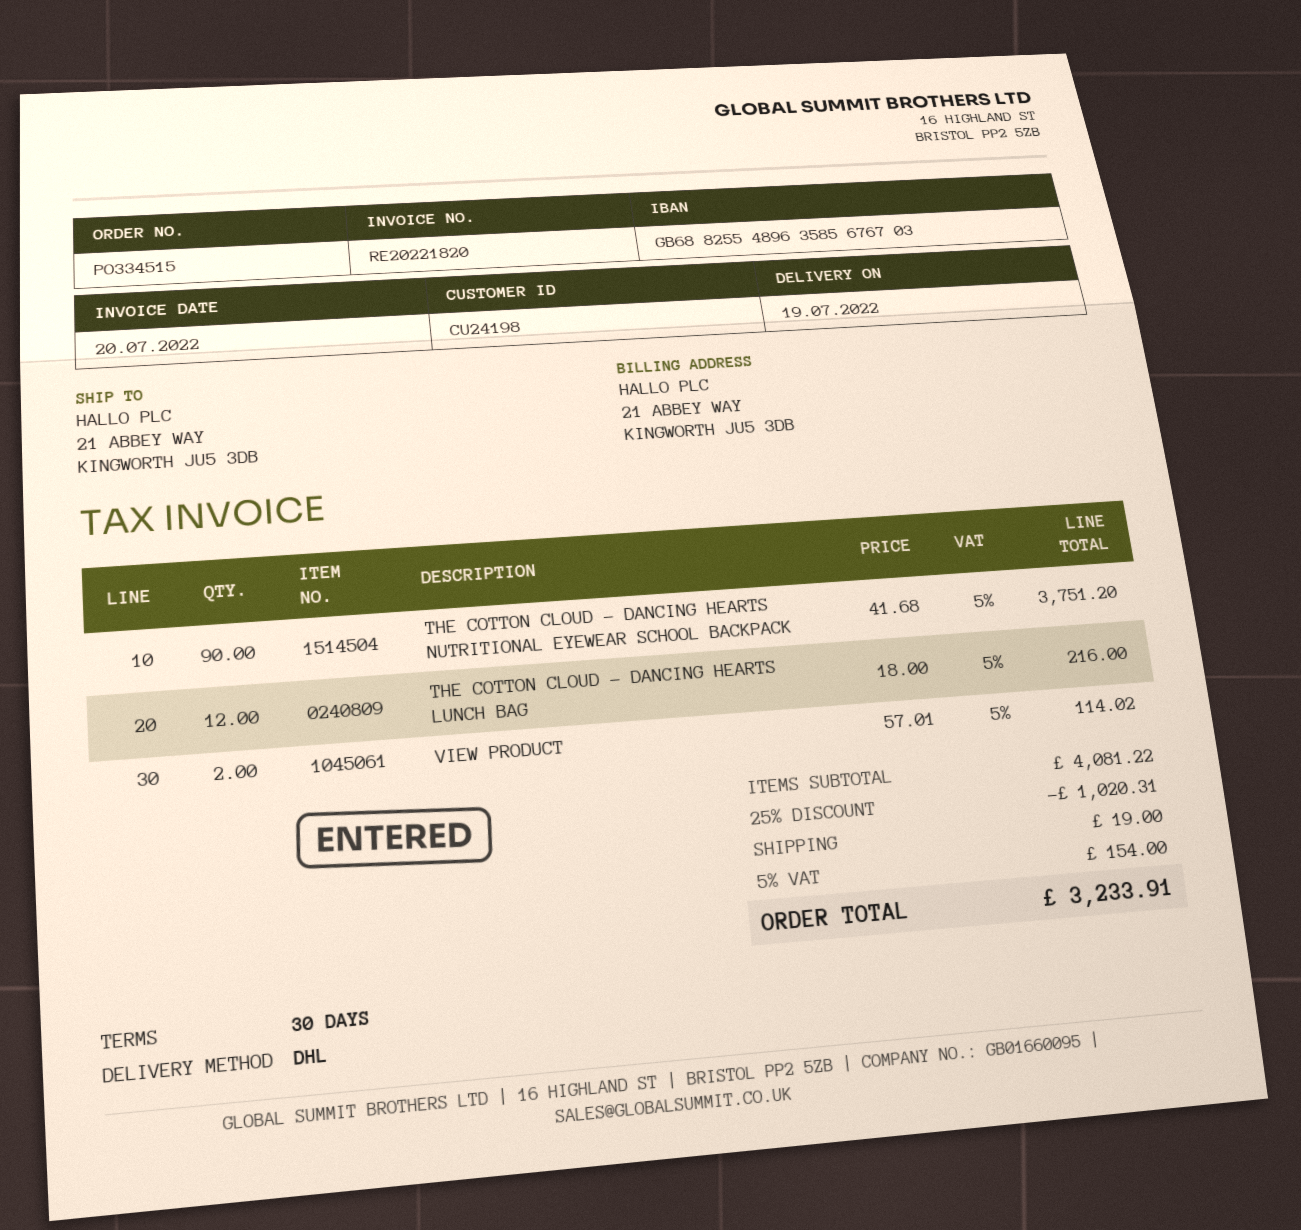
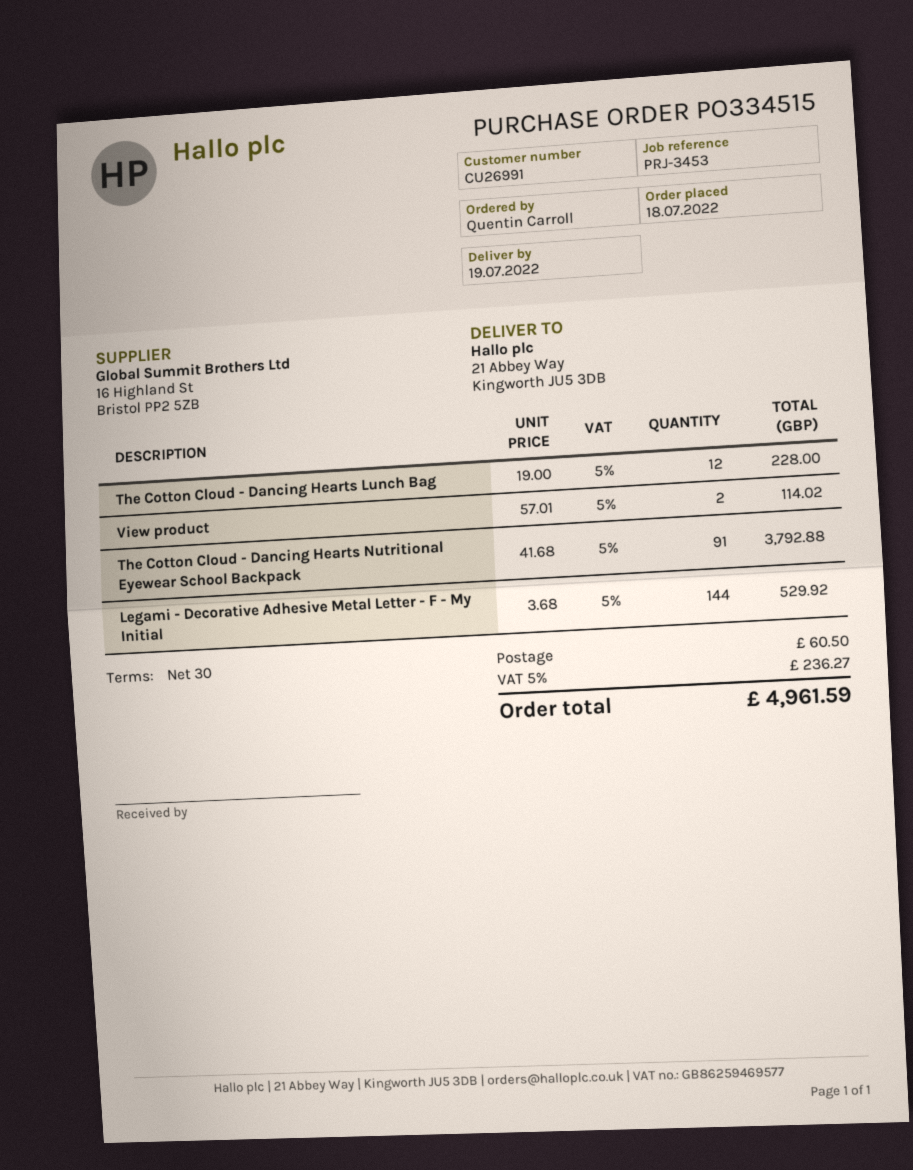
customer number: CU24198 -> CU26991
THE COTTON CLOUD - DANCING HEARTS NUTRITIONAL EYEWEAR SCHOOL BACKPACK: 90 x 41.68 = 3751.20 -> 91 x 41.68 = 3792.88
THE COTTON CLOUD - DANCING HEARTS LUNCH BAG: 12 x 18.00 = 216.00 -> 12 x 19.00 = 228.00
Legami - Decorative Adhesive Metal Letter - F - My Initial: none -> 144 x 3.68 = 529.92
discount: 25% = 1020.31 -> none
shipping: 19.00 -> 60.50
tax: 5% = 154.00 -> 5% = 236.27
total: 3233.91 -> 4961.59

